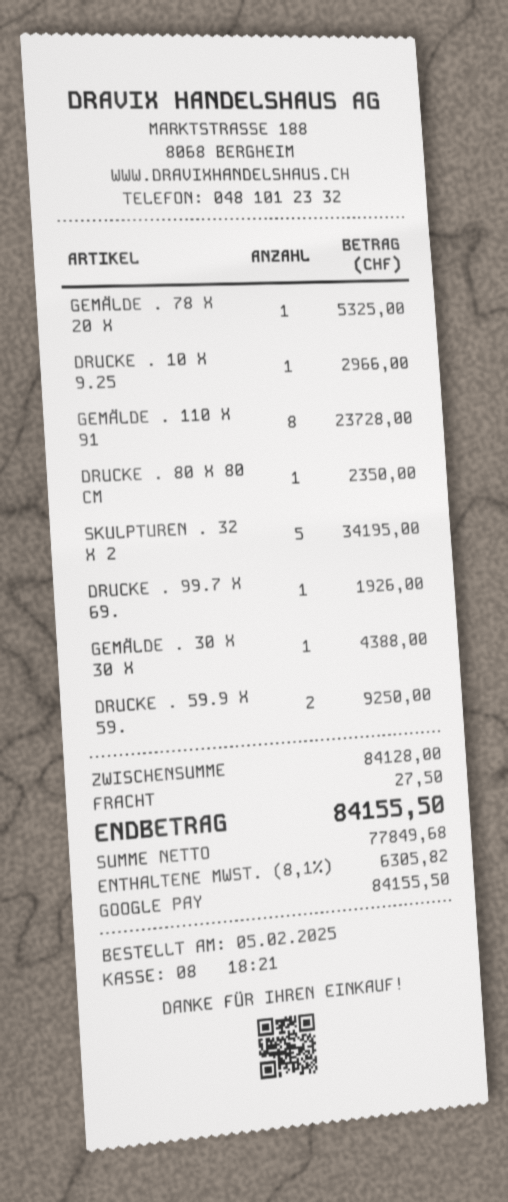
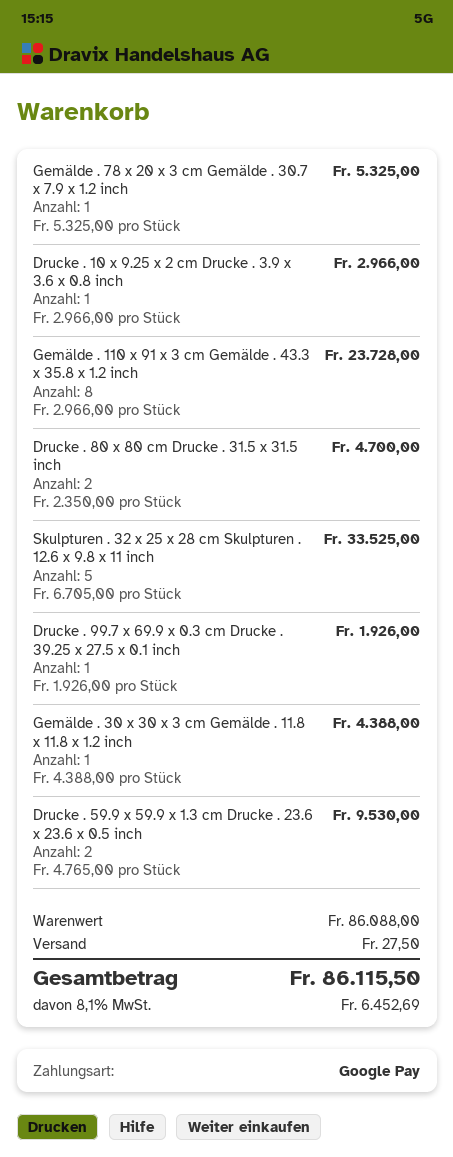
DRUCKE . 80 X 80 CM: 1 for 2350.00 -> 2 for 4700.00
SKULPTUREN . 32 X 2: 5 for 34195.00 -> 5 for 33525.00
DRUCKE . 59.9 X 59.: 2 for 9250.00 -> 2 for 9530.00
subtotal: 84128.00 -> 86088.00
tax: 8.1% = 6305.82 -> 8.1% = 6452.69
total: 84155.50 -> 86115.50

